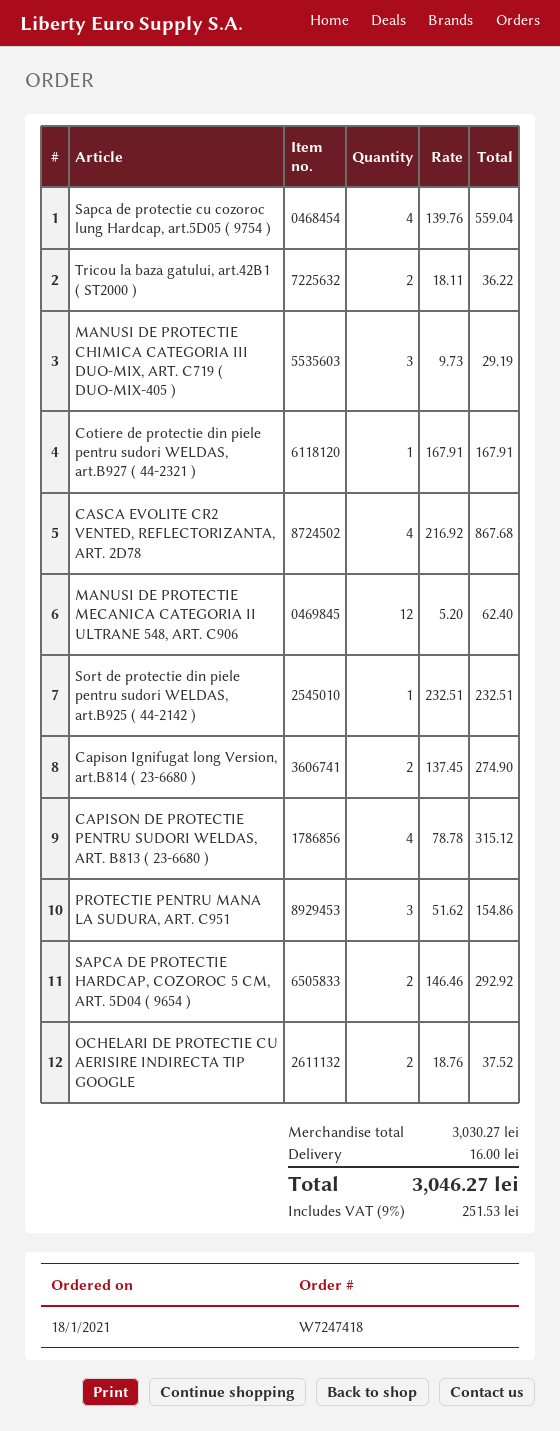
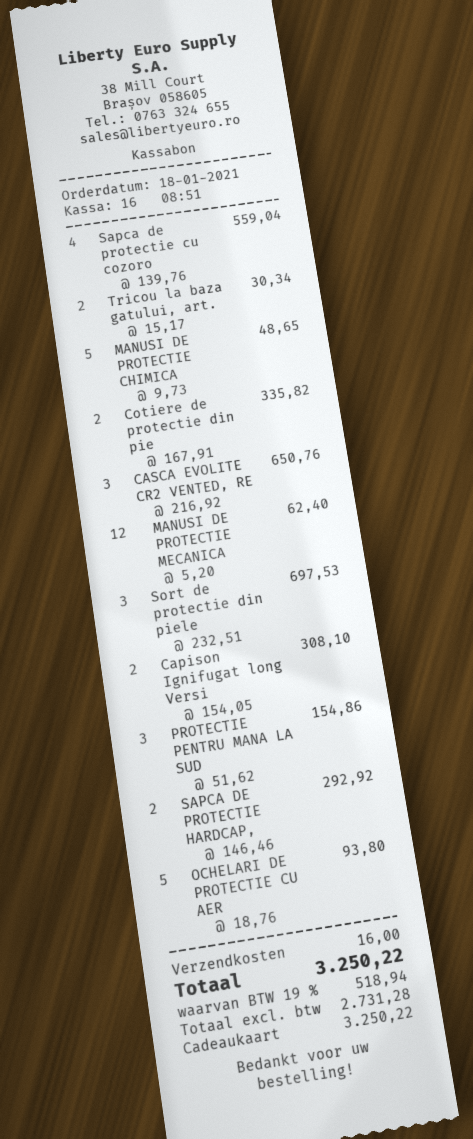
Tricou la baza gatului, art.42B1 ( ST2000 ): 2 x 18.11 = 36.22 -> 2 x 15.17 = 30.34
MANUSI DE PROTECTIE CHIMICA CATEGORIA III DUO-MIX, ART. C719 ( DUO-MIX-405 ): 3 x 9.73 = 29.19 -> 5 x 9.73 = 48.65
Cotiere de protectie din piele pentru sudori WELDAS, art.B927 ( 44-2321 ): 1 x 167.91 = 167.91 -> 2 x 167.91 = 335.82
CASCA EVOLITE CR2 VENTED, REFLECTORIZANTA, ART. 2D78: 4 x 216.92 = 867.68 -> 3 x 216.92 = 650.76
Sort de protectie din piele pentru sudori WELDAS, art.B925 ( 44-2142 ): 1 x 232.51 = 232.51 -> 3 x 232.51 = 697.53
Capison Ignifugat long Version, art.B814 ( 23-6680 ): 2 x 137.45 = 274.90 -> 2 x 154.05 = 308.10
CAPISON DE PROTECTIE PENTRU SUDORI WELDAS, ART. B813 ( 23-6680 ): 4 x 78.78 = 315.12 -> none
OCHELARI DE PROTECTIE CU AERISIRE INDIRECTA TIP GOOGLE: 2 x 18.76 = 37.52 -> 5 x 18.76 = 93.80
tax: 9% = 251.53 -> 19% = 518.94
total: 3046.27 -> 3250.22

